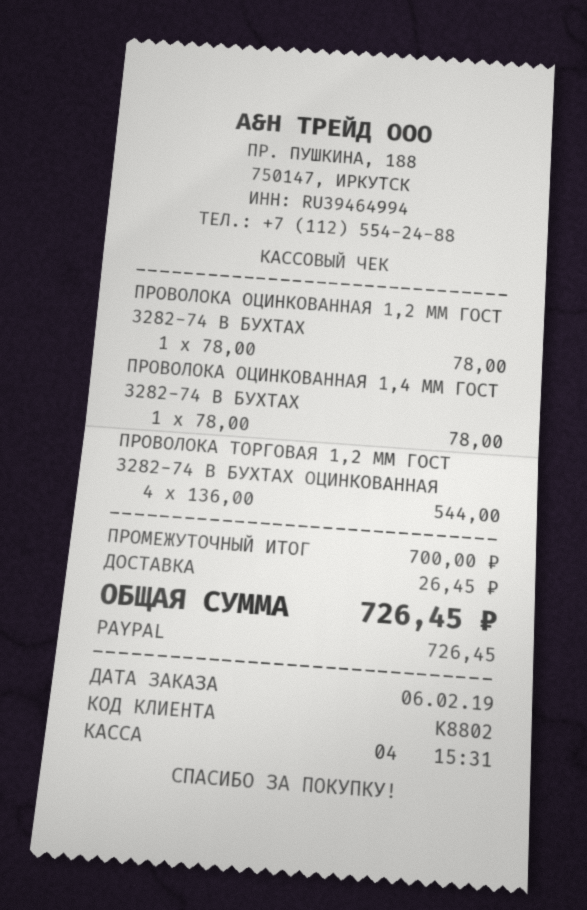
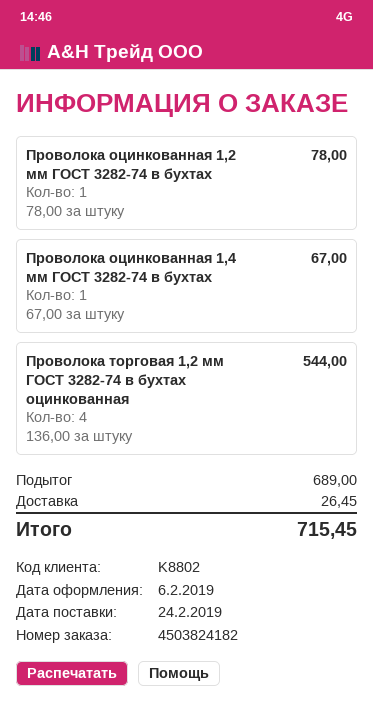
ПРОВОЛОКА ОЦИНКОВАННАЯ 1,4 ММ ГОСТ 3282-74 В БУХТАХ: 1 x 78.00 = 78.00 -> 1 x 67.00 = 67.00
subtotal: 700.00 -> 689.00
total: 726.45 -> 715.45

